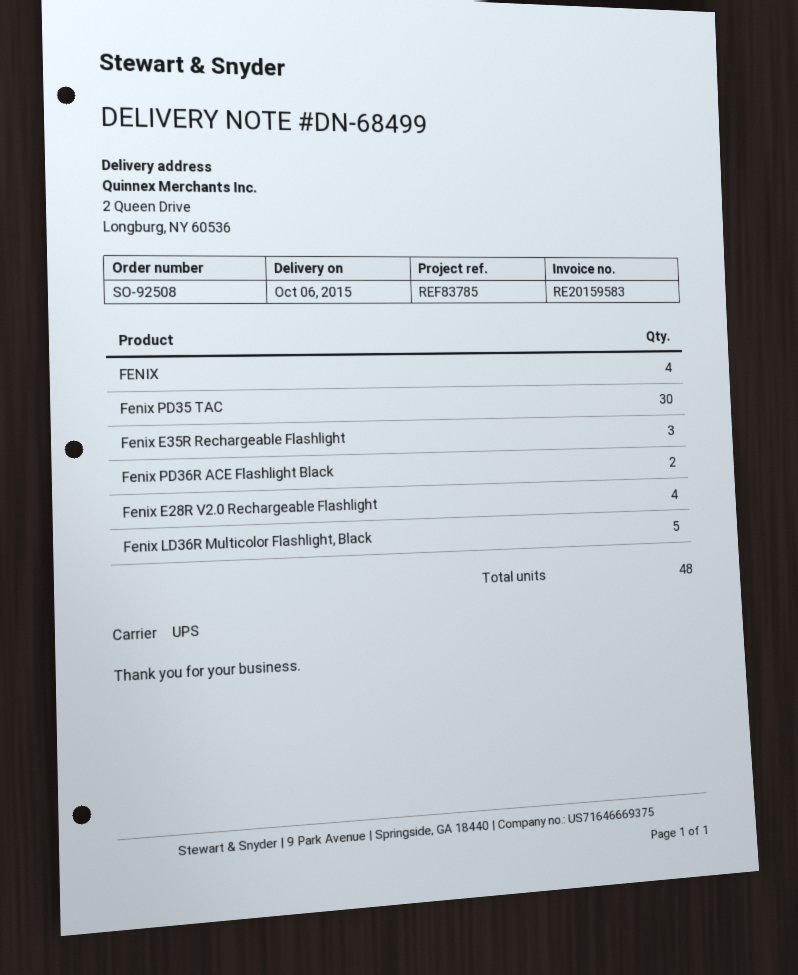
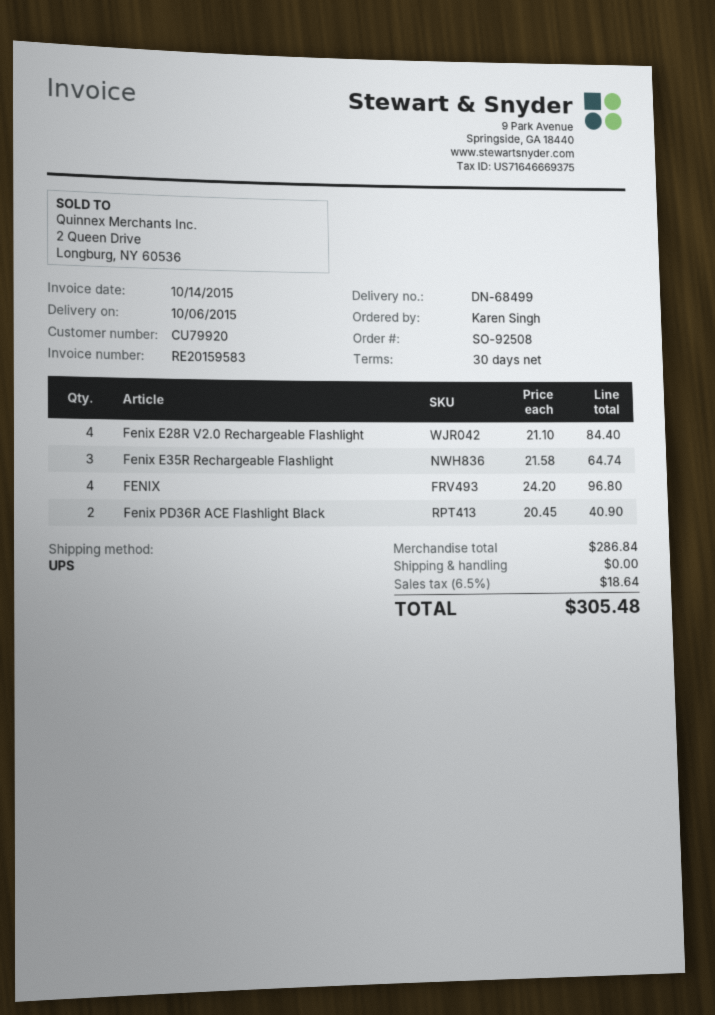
Fenix PD35 TAC: 30 -> none
Fenix LD36R Multicolor Flashlight, Black: 5 -> none

